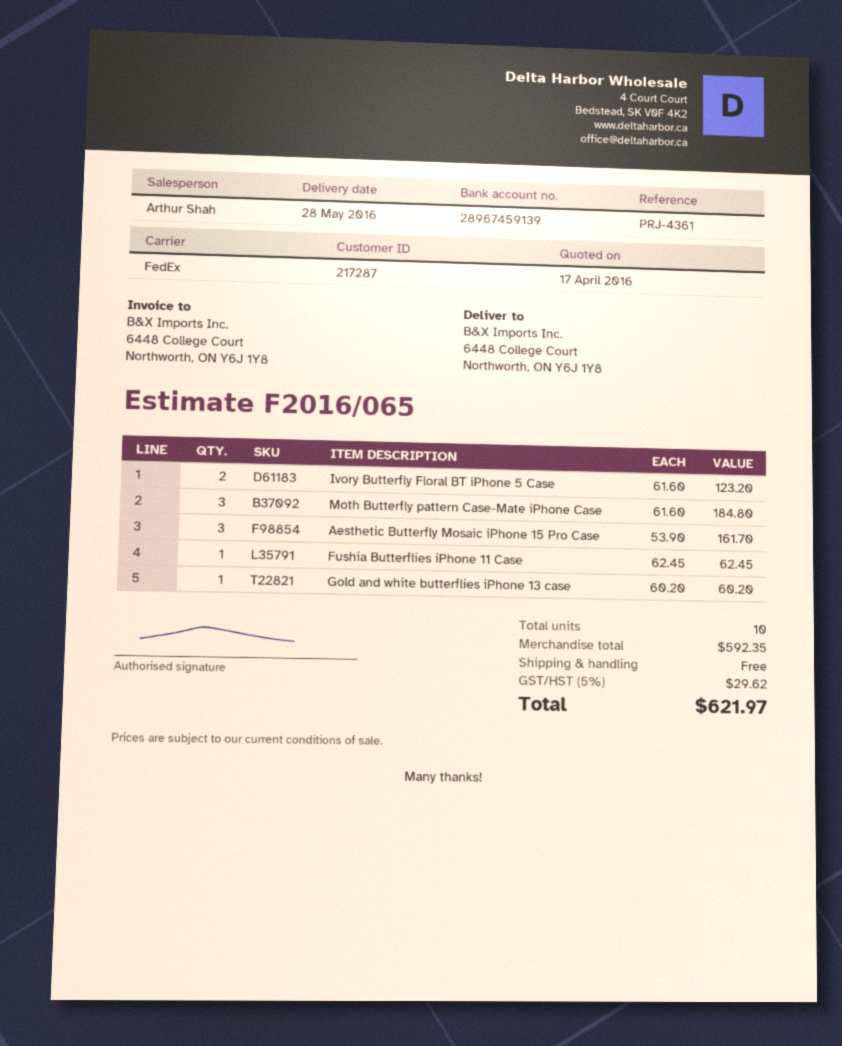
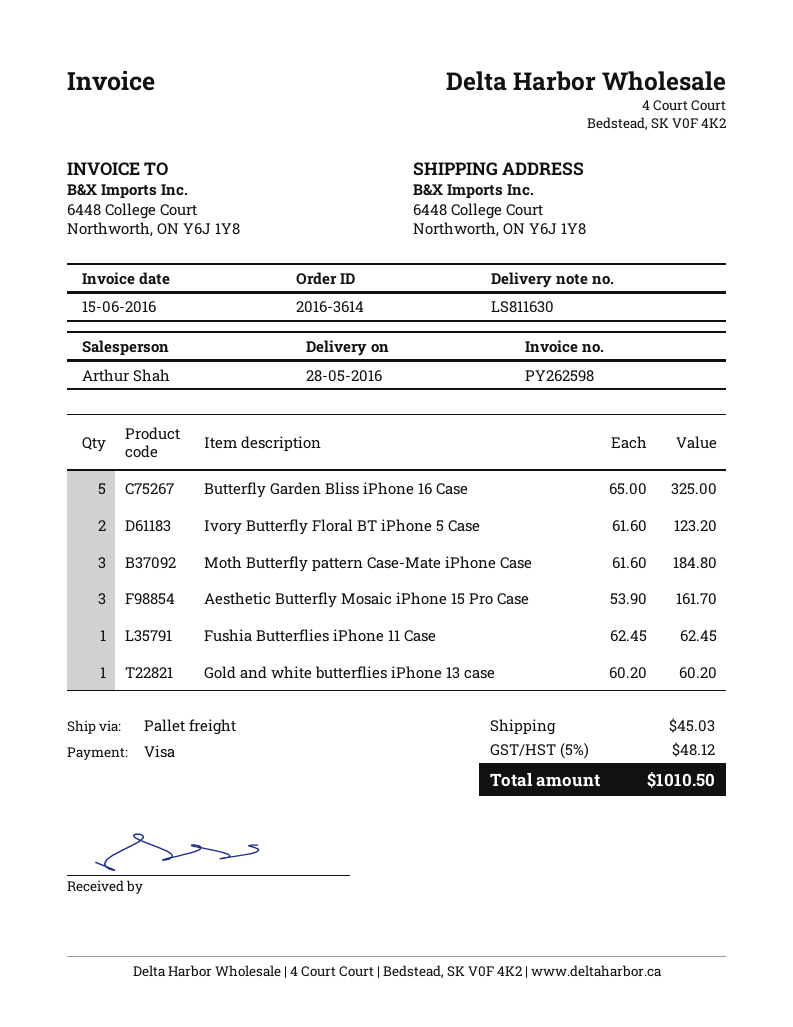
shipping method: FedEx -> pallet freight
Butterfly Garden Bliss iPhone 16 Case: none -> 5 x 65.00 = 325.00
shipping: 0.00 -> 45.03
tax: 5% = 29.62 -> 5% = 48.12
total: 621.97 -> 1010.50

